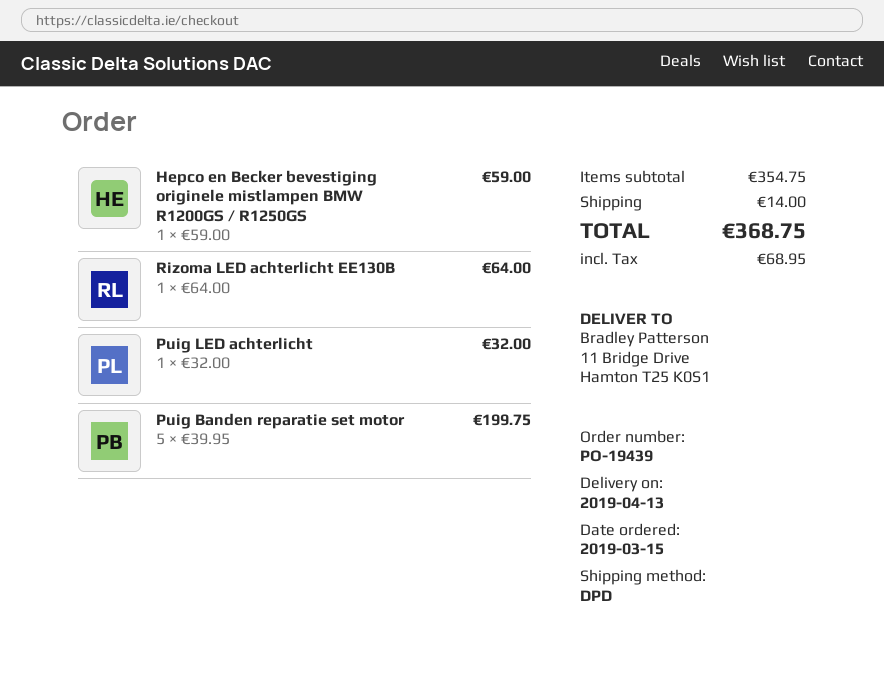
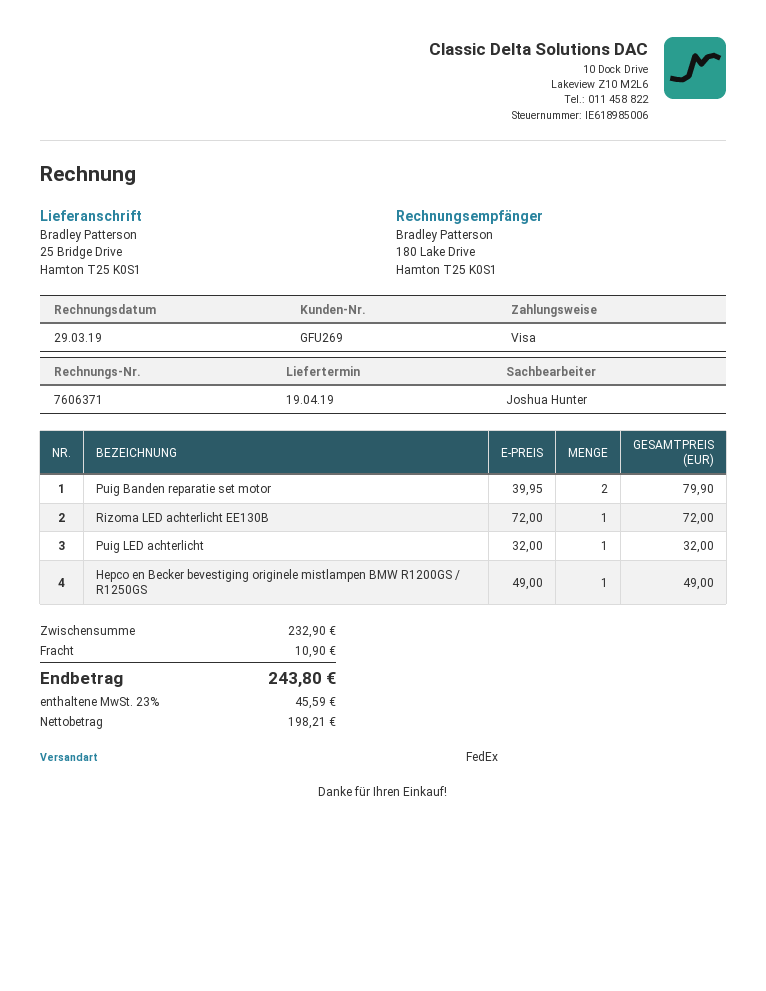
delivery date: 2019-04-13 -> 2019-04-19
shipping method: DPD -> FedEx
ship to: 11 Bridge Drive, Hamton T25 K0S1 -> 25 Bridge Drive, Hamton T25 K0S1
Hepco en Becker bevestiging originele mistlampen BMW R1200GS / R1250GS: 1 x 59.00 = 59.00 -> 1 x 49.00 = 49.00
Rizoma LED achterlicht EE130B: 1 x 64.00 = 64.00 -> 1 x 72.00 = 72.00
Puig Banden reparatie set motor: 5 x 39.95 = 199.75 -> 2 x 39.95 = 79.90
subtotal: 354.75 -> 232.90
shipping: 14.00 -> 10.90
tax: 68.95 -> 45.59
total: 368.75 -> 243.80

